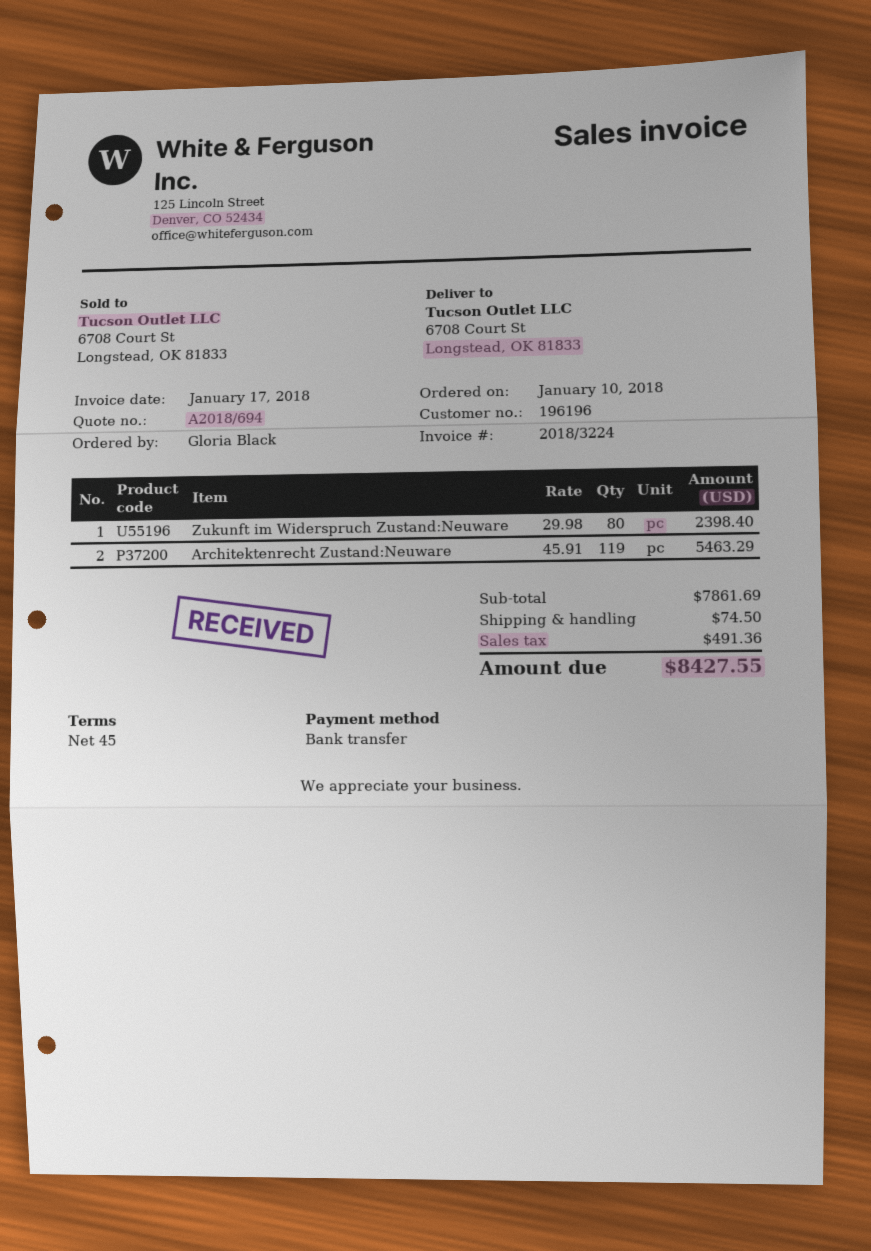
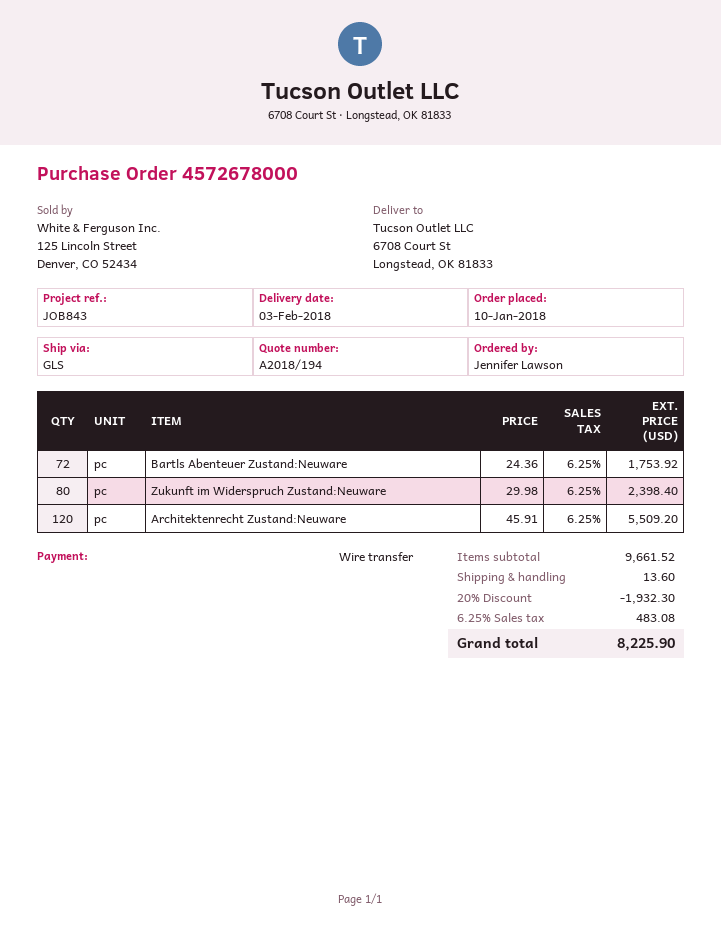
quote number: A2018/694 -> A2018/194
ordered by: Gloria Black -> Jennifer Lawson
Architektenrecht Zustand:Neuware: 119 x 45.91 = 5463.29 -> 120 x 45.91 = 5509.20
Bartls Abenteuer Zustand:Neuware: none -> 72 x 24.36 = 1753.92
subtotal: 7861.69 -> 9661.52
discount: none -> 20% = 1932.30
shipping: 74.50 -> 13.60
tax: 491.36 -> 483.08
total: 8427.55 -> 8225.90

